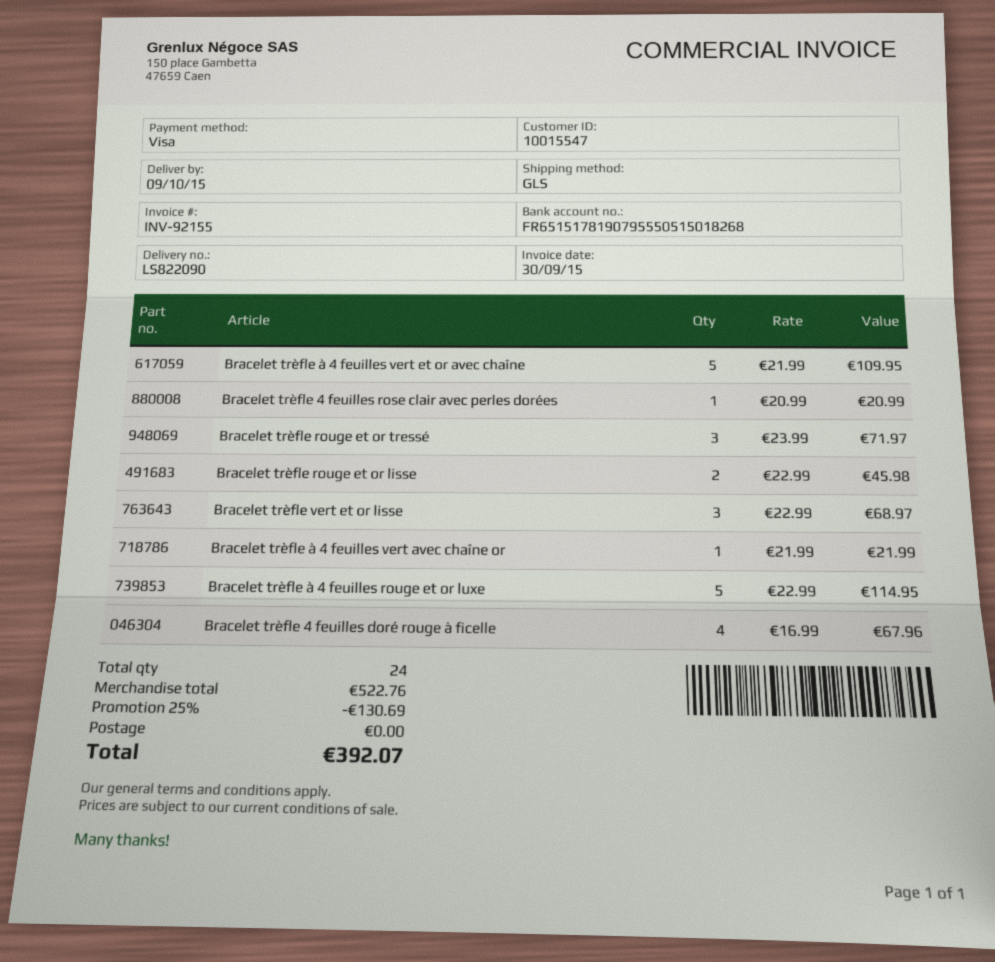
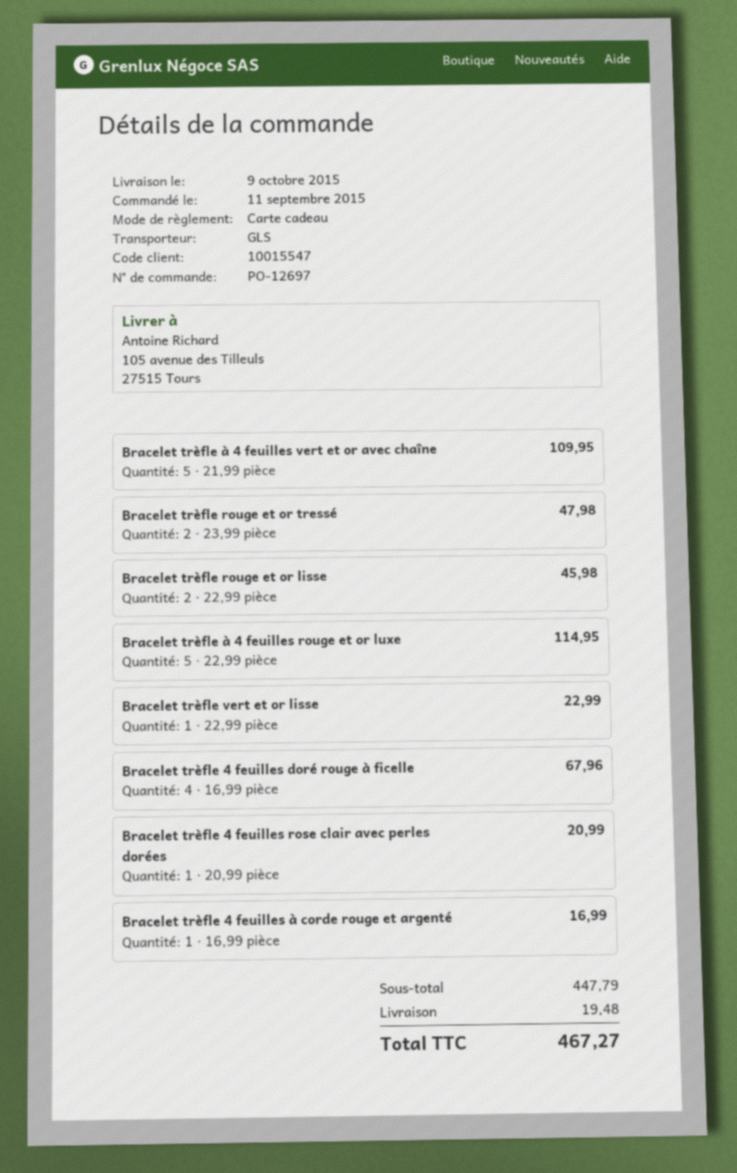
payment method: Visa -> gift card
Bracelet trèfle rouge et or tressé: 3 x 23.99 = 71.97 -> 2 x 23.99 = 47.98
Bracelet trèfle vert et or lisse: 3 x 22.99 = 68.97 -> 1 x 22.99 = 22.99
Bracelet trèfle à 4 feuilles vert avec chaîne or: 1 x 21.99 = 21.99 -> none
Bracelet trèfle 4 feuilles à corde rouge et argenté: none -> 1 x 16.99 = 16.99
subtotal: 522.76 -> 447.79
discount: 25% = 130.69 -> none
shipping: 0.00 -> 19.48
total: 392.07 -> 467.27

